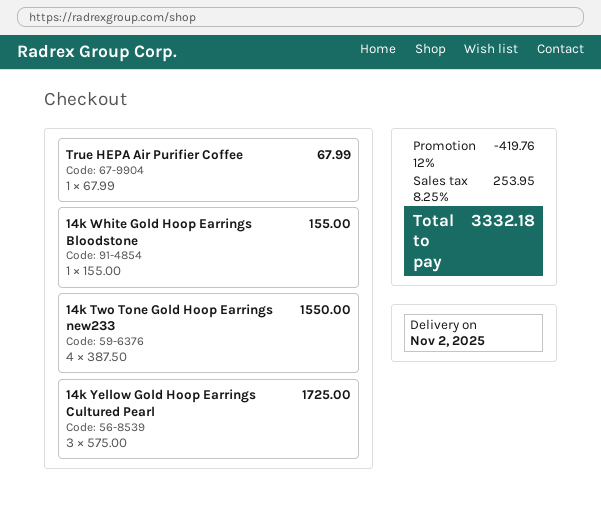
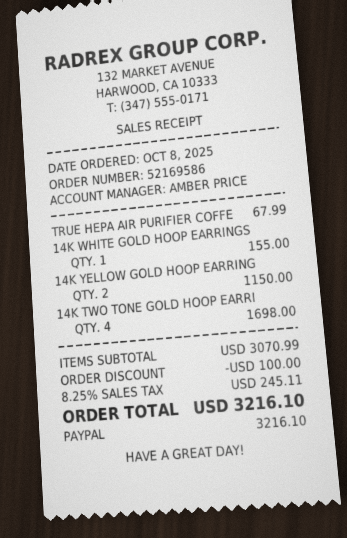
14k Two Tone Gold Hoop Earrings new233: 4 for 1550.00 -> 4 for 1698.00
14k Yellow Gold Hoop Earrings Cultured Pearl: 3 for 1725.00 -> 2 for 1150.00
discount: 419.76 -> 100.00
tax: 8.25% = 253.95 -> 8.25% = 245.11
total: 3332.18 -> 3216.10

